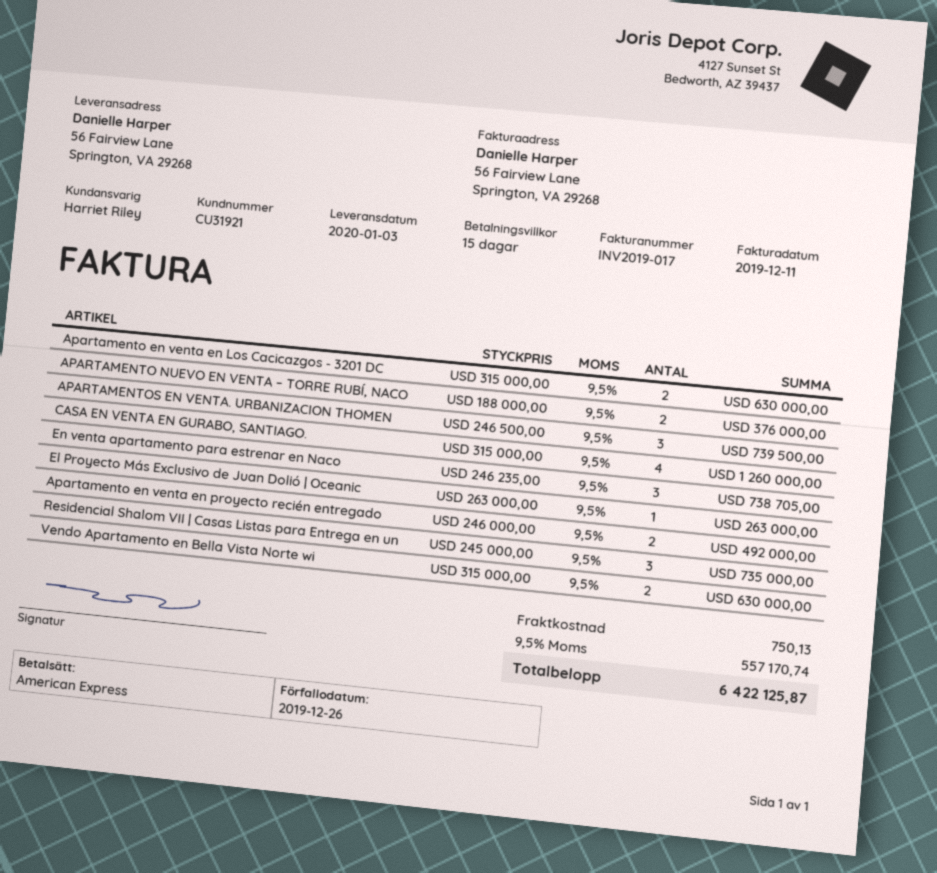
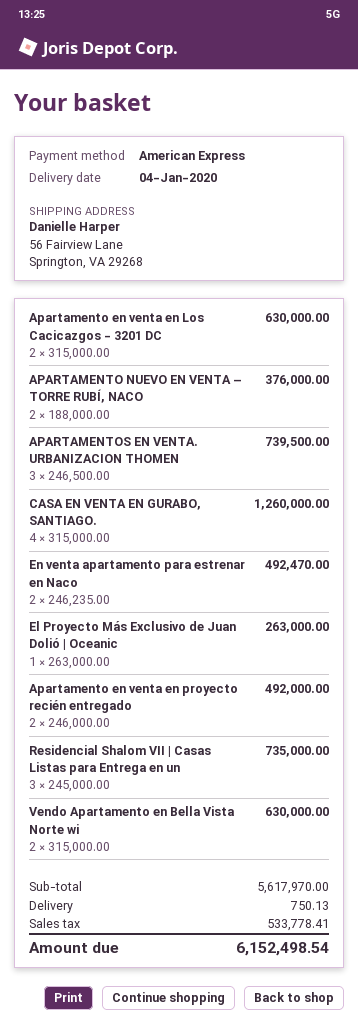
delivery date: 2020-01-03 -> 2020-01-04
En venta apartamento para estrenar en Naco: 3 x 246235.00 = 738705.00 -> 2 x 246235.00 = 492470.00
tax: 557170.74 -> 533778.41
total: 6422125.87 -> 6152498.54

